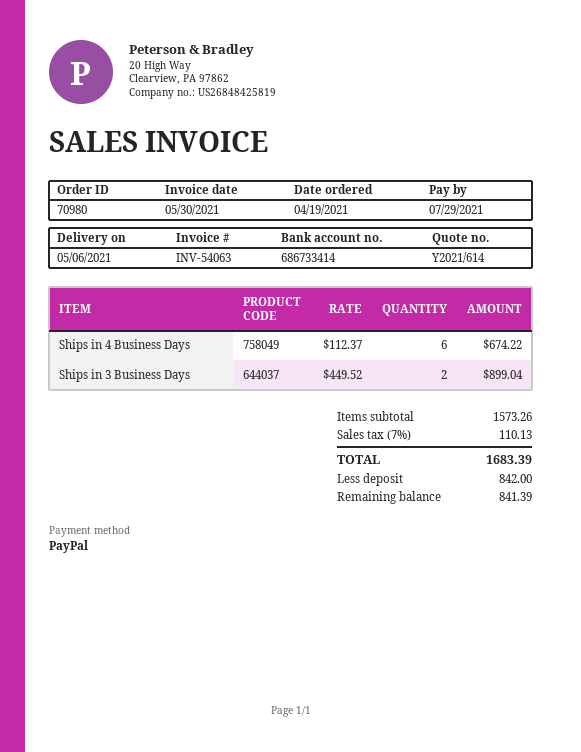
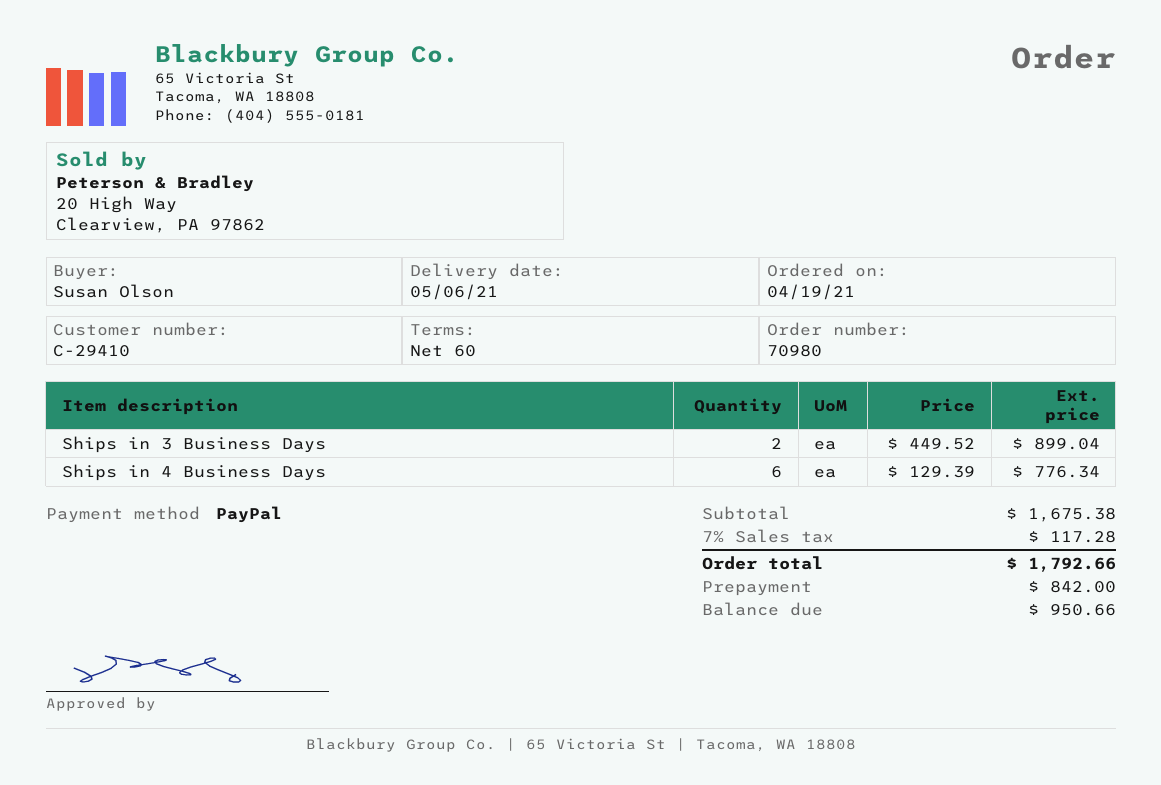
Ships in 4 Business Days: 6 x 112.37 = 674.22 -> 6 x 129.39 = 776.34
subtotal: 1573.26 -> 1675.38
tax: 7% = 110.13 -> 7% = 117.28
total: 1683.39 -> 1792.66
balance: 841.39 -> 950.66

